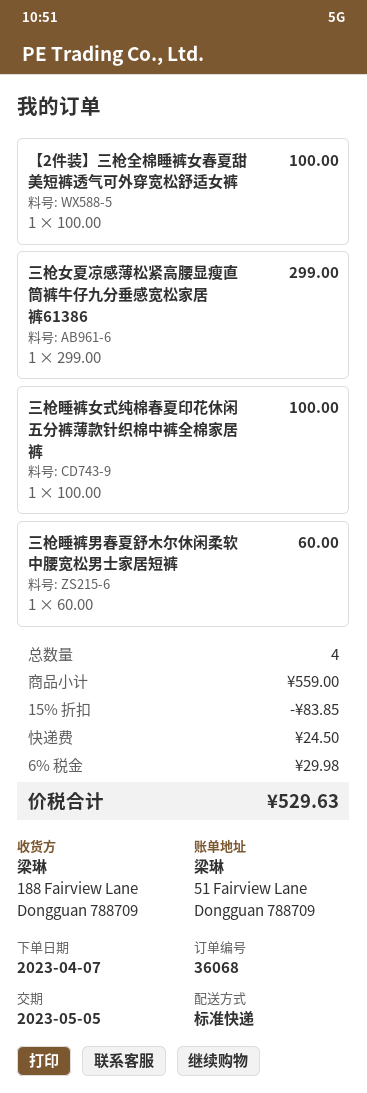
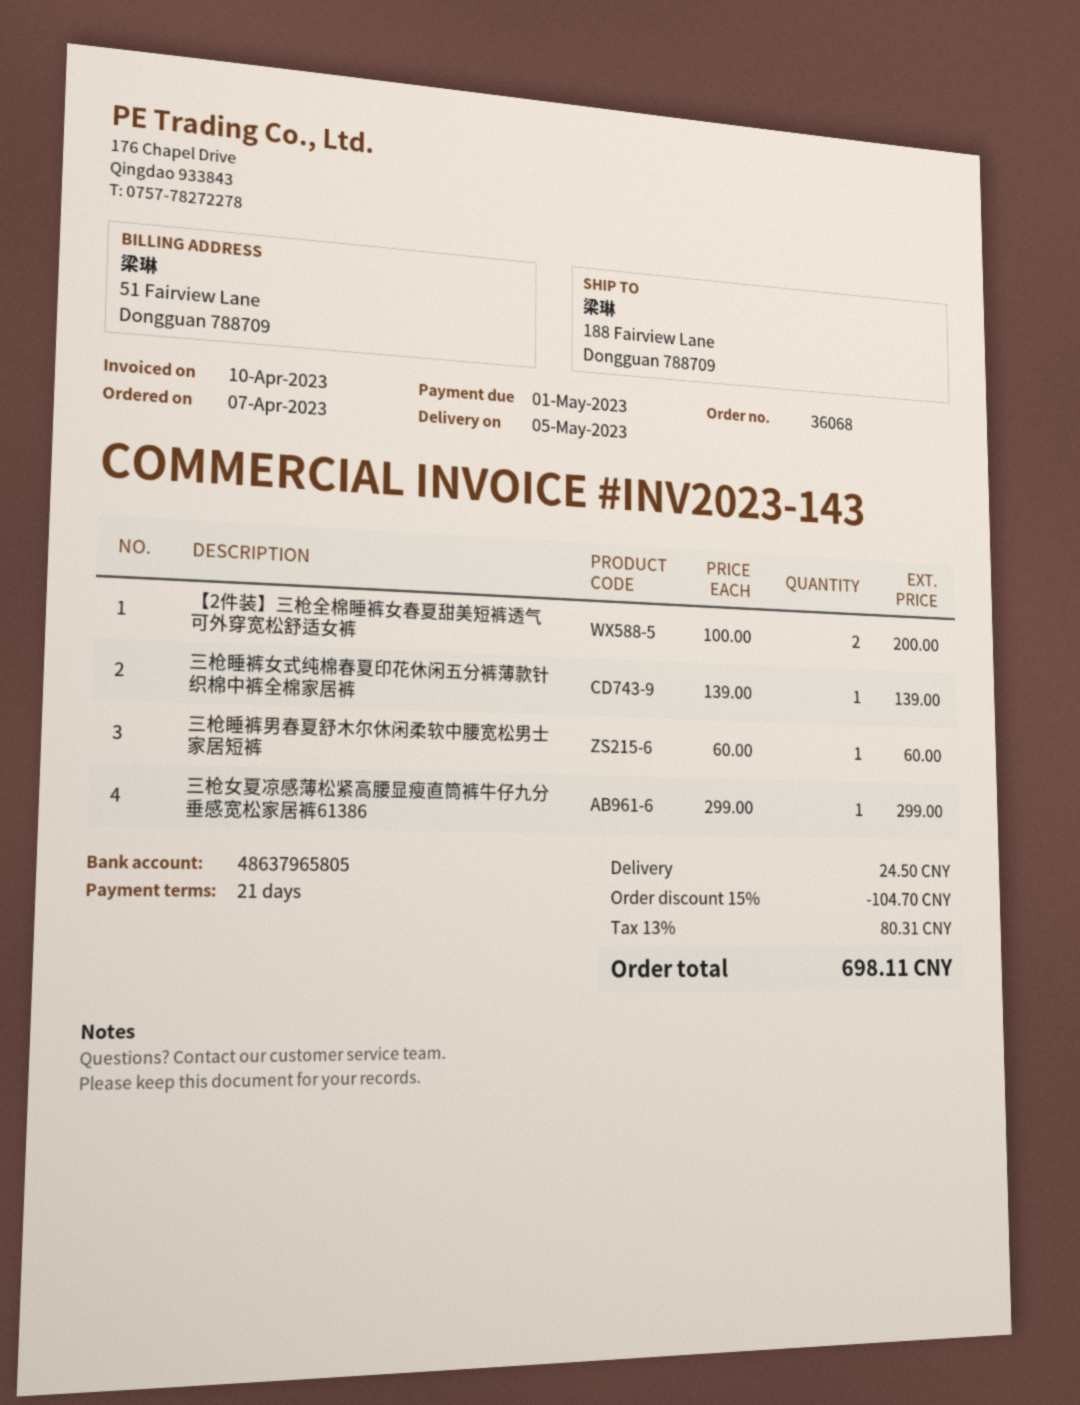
【2件装】三枪全棉睡裤女春夏甜美短裤透气可外穿宽松舒适女裤: 1 x 100.00 = 100.00 -> 2 x 100.00 = 200.00
三枪睡裤女式纯棉春夏印花休闲五分裤薄款针织棉中裤全棉家居裤: 1 x 100.00 = 100.00 -> 1 x 139.00 = 139.00
discount: 15% = 83.85 -> 15% = 104.70
tax: 6% = 29.98 -> 13% = 80.31
total: 529.63 -> 698.11

